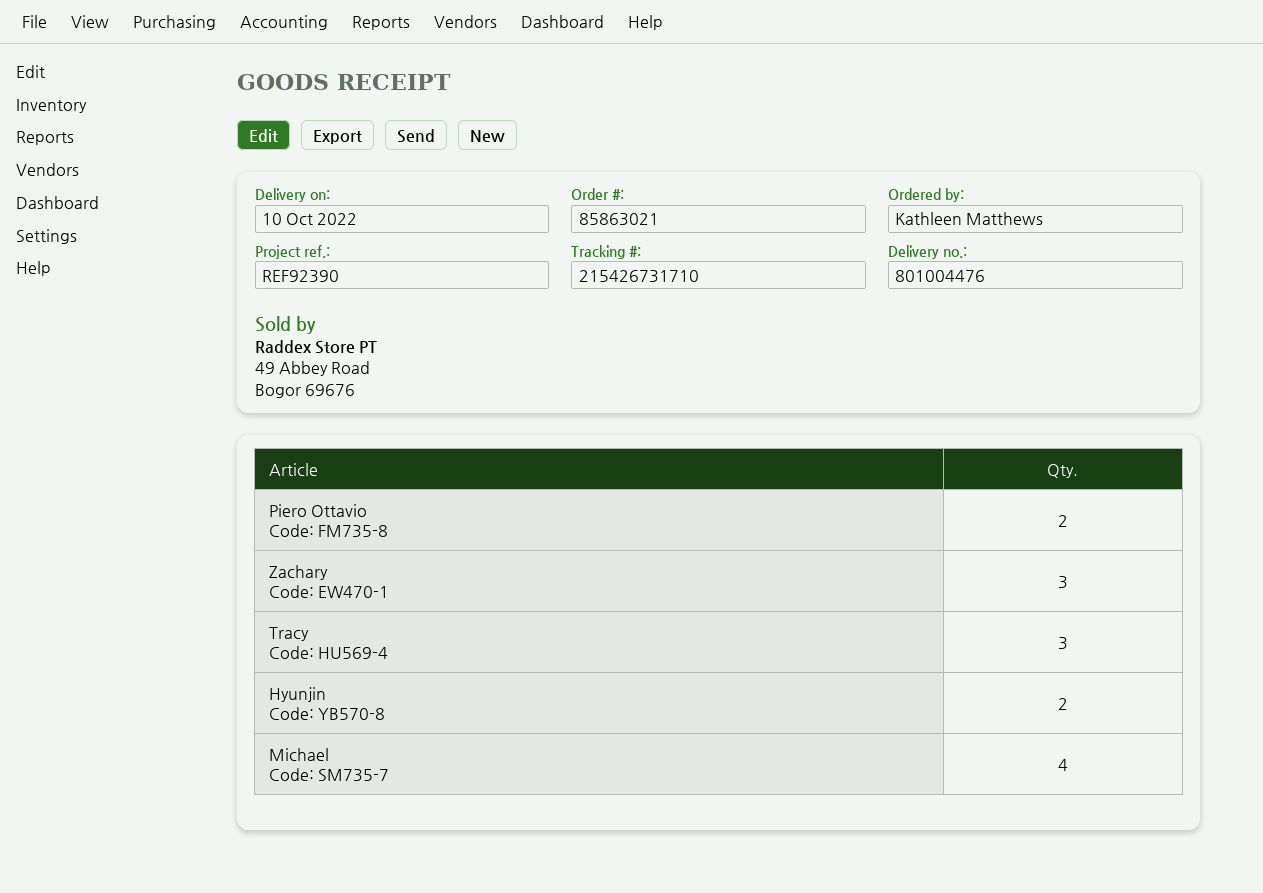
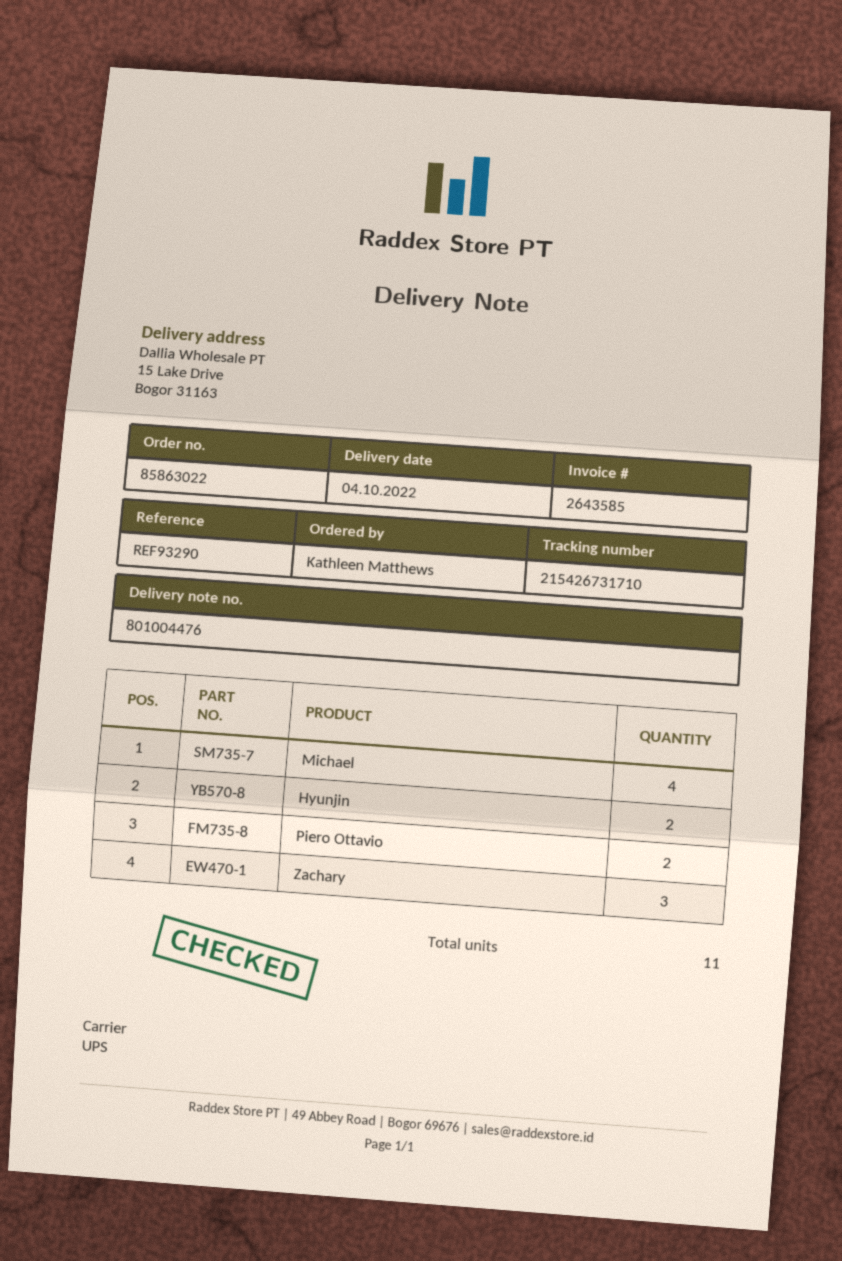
order number: 85863021 -> 85863022
delivery date: 2022-10-10 -> 2022-10-04
reference: REF92390 -> REF93290
Tracy: 3 -> none

